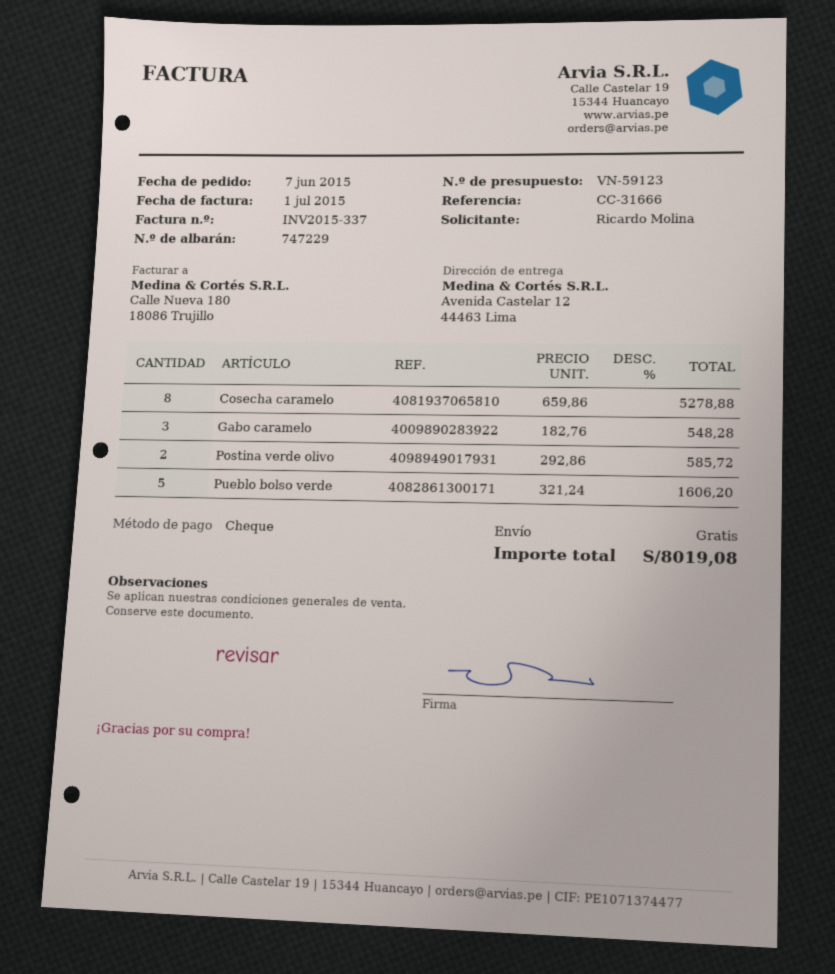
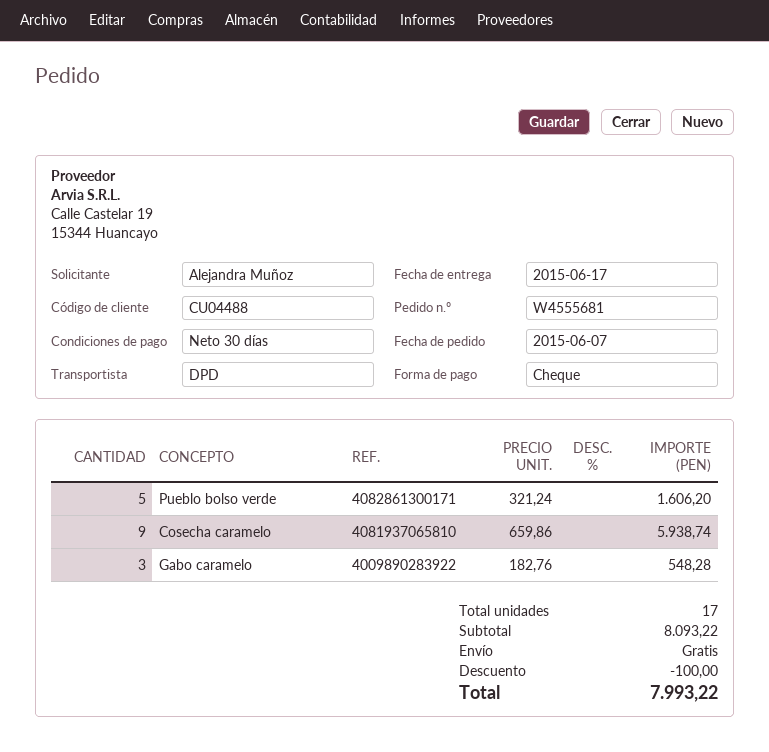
ordered by: Ricardo Molina -> Alejandra Muñoz
Cosecha caramelo: 8 x 659.86 = 5278.88 -> 9 x 659.86 = 5938.74
Postina verde olivo: 2 x 292.86 = 585.72 -> none
discount: none -> 100.00
total: 8019.08 -> 7993.22

